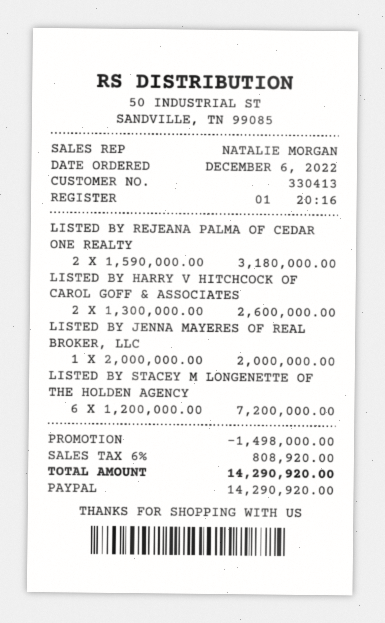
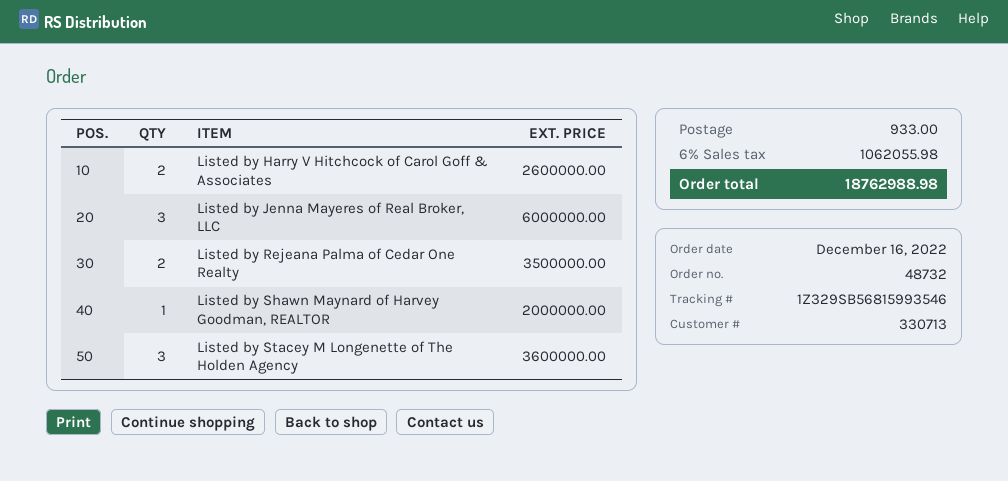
order date: 2022-12-06 -> 2022-12-16
customer number: 330413 -> 330713
LISTED BY REJEANA PALMA OF CEDAR ONE REALTY: 2 for 3180000.00 -> 2 for 3500000.00
LISTED BY JENNA MAYERES OF REAL BROKER, LLC: 1 for 2000000.00 -> 3 for 6000000.00
LISTED BY STACEY M LONGENETTE OF THE HOLDEN AGENCY: 6 for 7200000.00 -> 3 for 3600000.00
Listed by Shawn Maynard of Harvey Goodman, REALTOR: none -> 1 for 2000000.00
discount: 1498000.00 -> none
shipping: none -> 933.00
tax: 6% = 808920.00 -> 6% = 1062055.98
total: 14290920.00 -> 18762988.98

